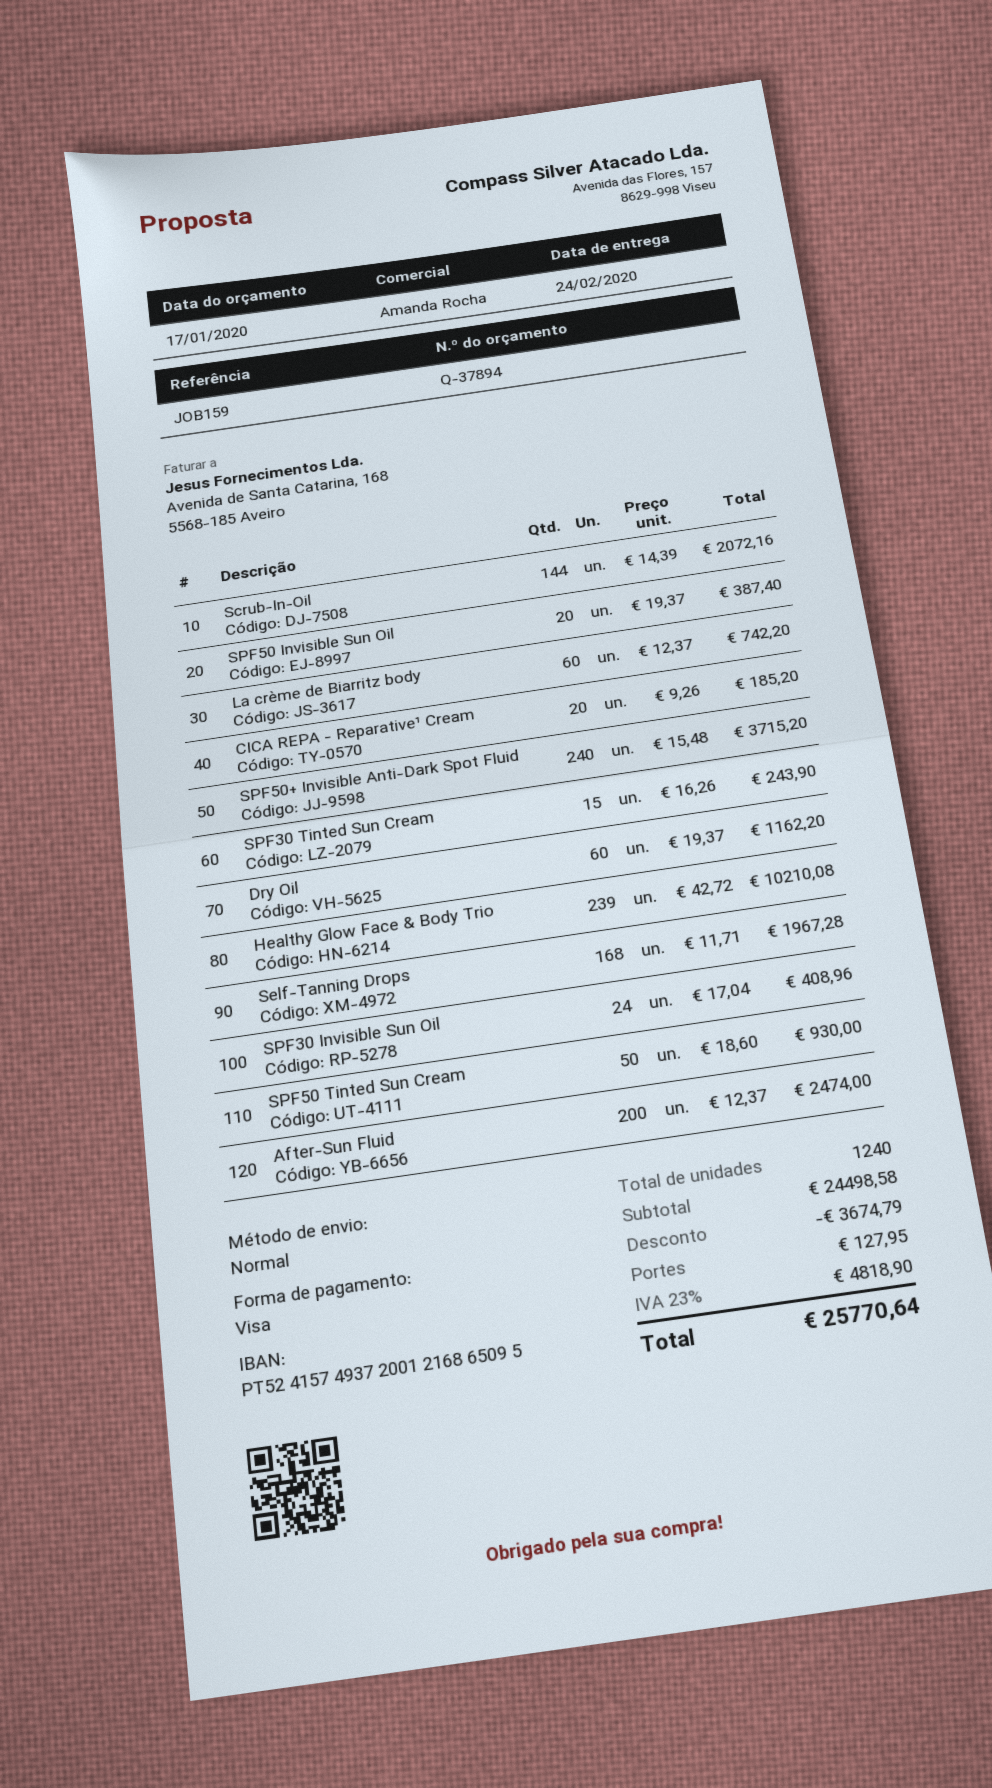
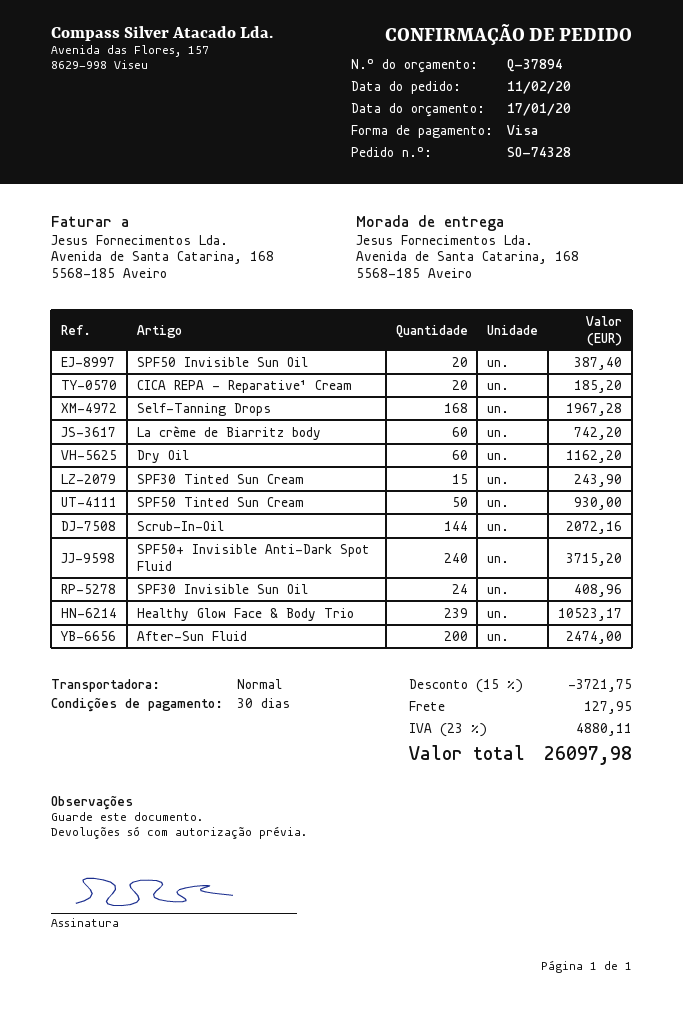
Healthy Glow Face & Body Trio: 239 for 10210.08 -> 239 for 10523.17
discount: 3674.79 -> 3721.75
tax: 23% = 4818.90 -> 23% = 4880.11
total: 25770.64 -> 26097.98

